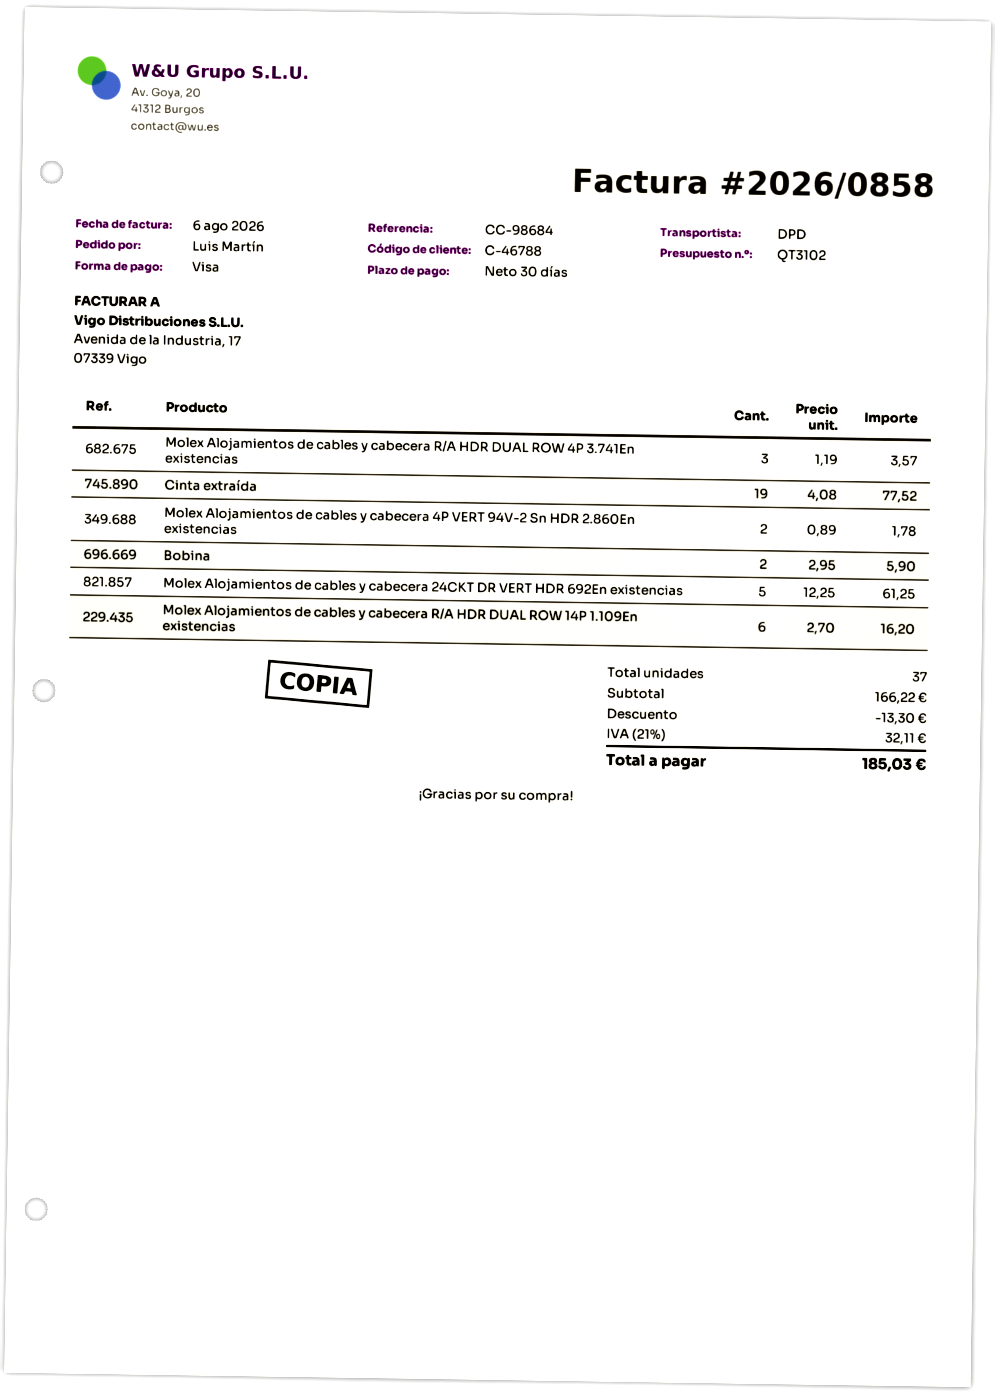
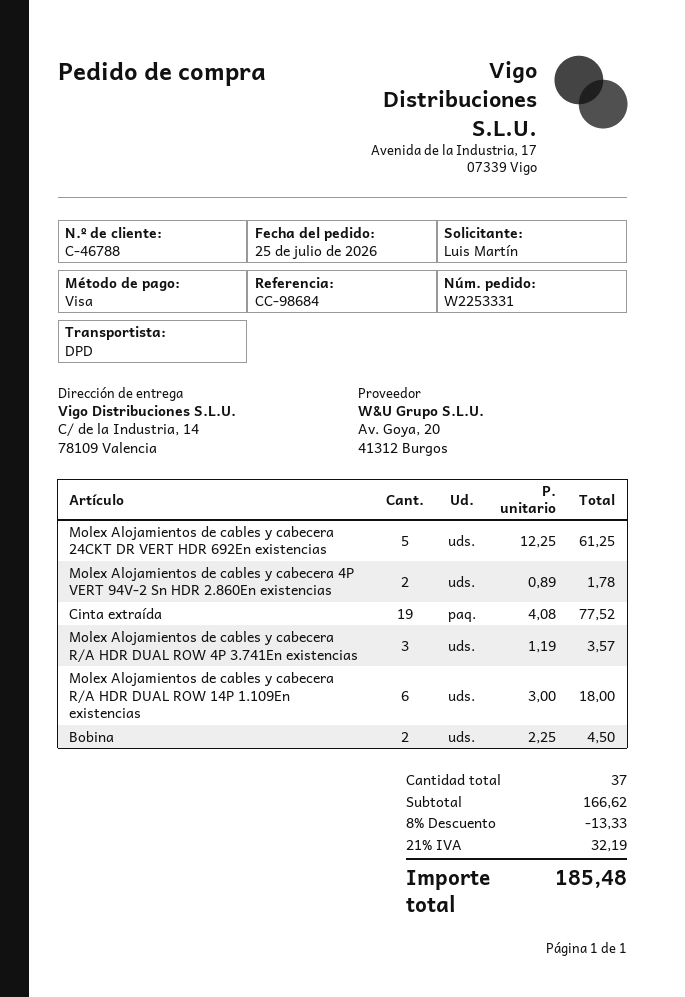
Bobina: 2 x 2.95 = 5.90 -> 2 x 2.25 = 4.50
Molex Alojamientos de cables y cabecera R/A HDR DUAL ROW 14P 1.109En existencias: 6 x 2.70 = 16.20 -> 6 x 3.00 = 18.00
subtotal: 166.22 -> 166.62
discount: 13.30 -> 13.33
tax: 21% = 32.11 -> 21% = 32.19
total: 185.03 -> 185.48

